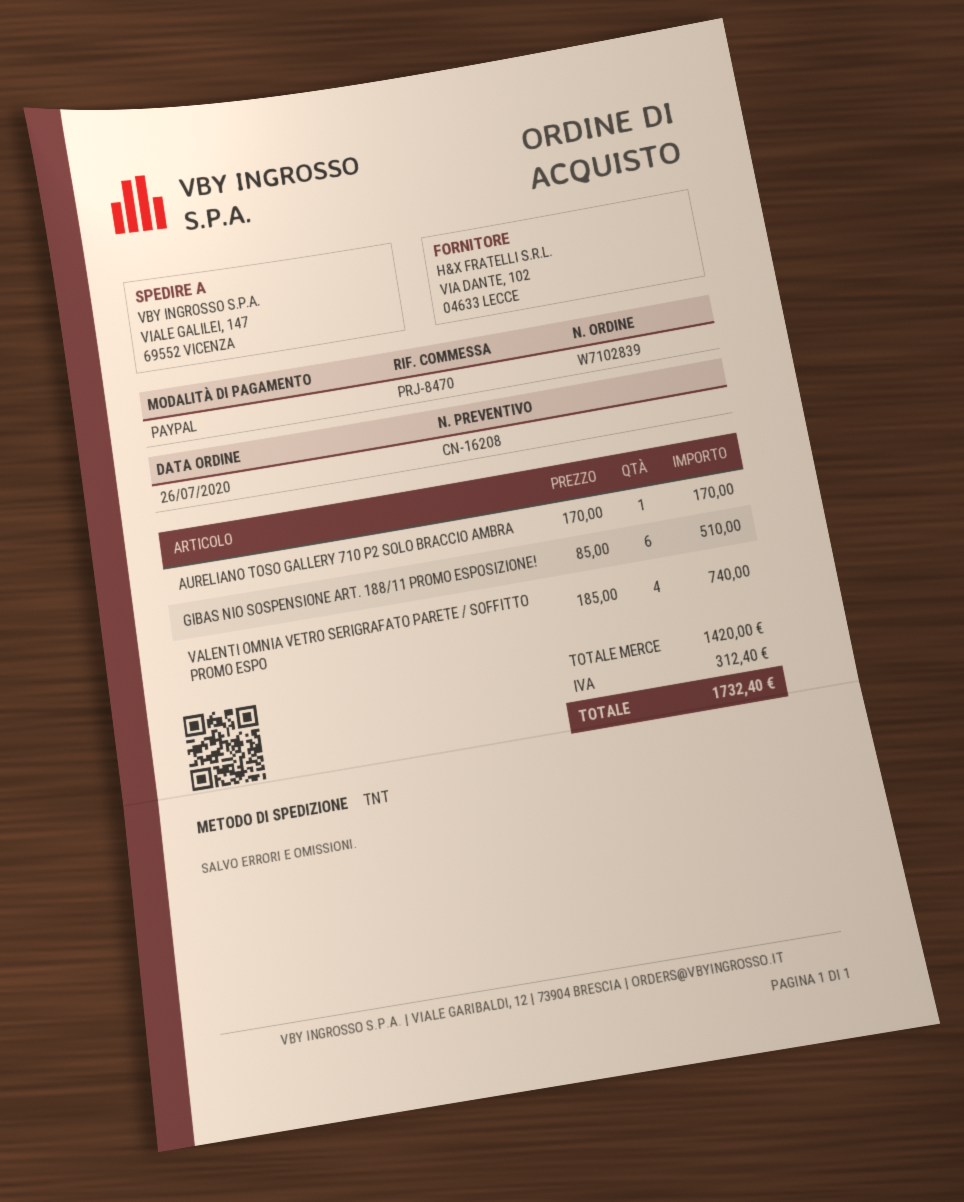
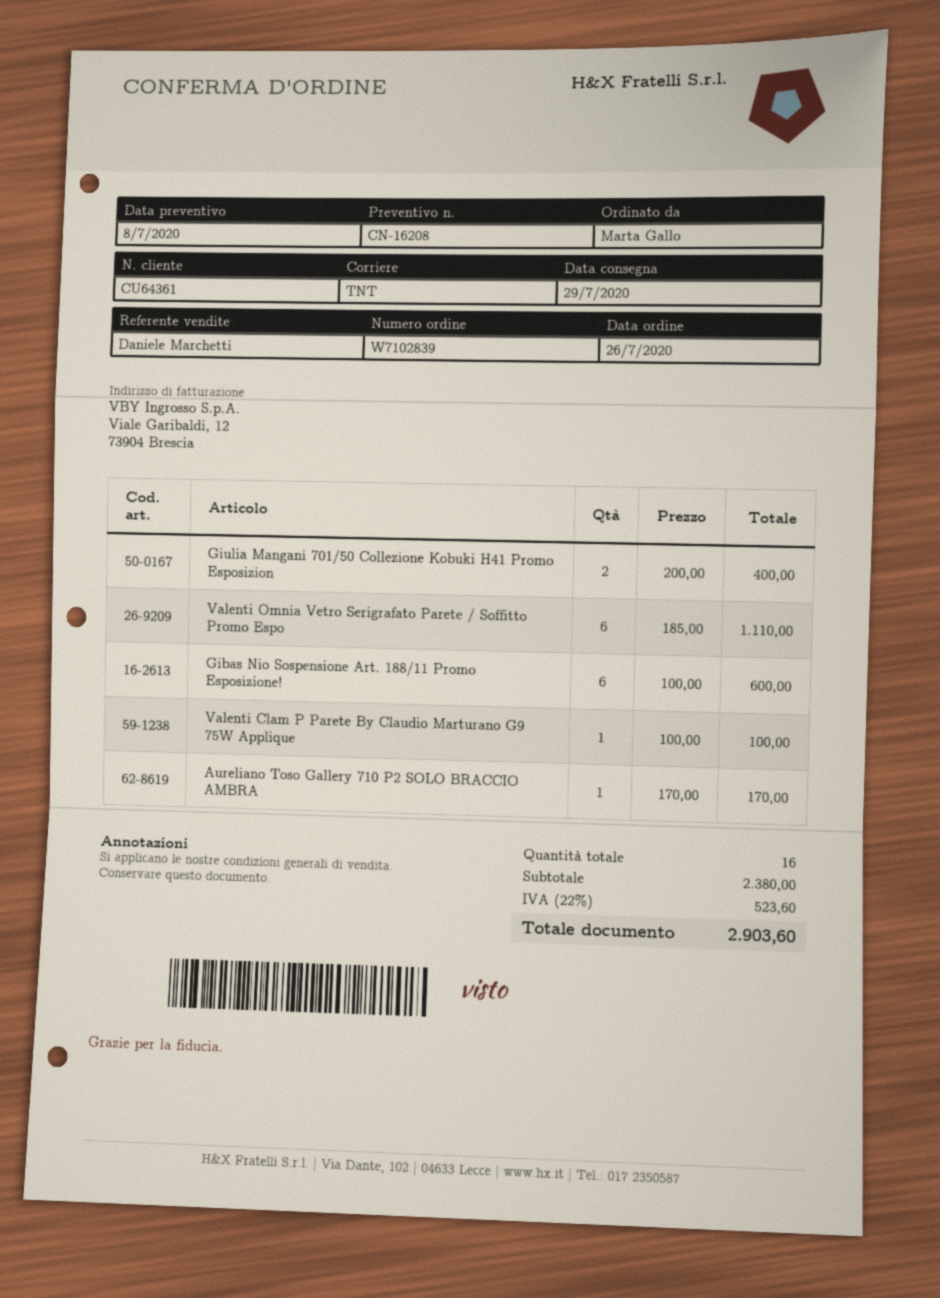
GIBAS NIO SOSPENSIONE ART. 188/11 PROMO ESPOSIZIONE!: 6 x 85.00 = 510.00 -> 6 x 100.00 = 600.00
VALENTI OMNIA VETRO SERIGRAFATO PARETE / SOFFITTO PROMO ESPO: 4 x 185.00 = 740.00 -> 6 x 185.00 = 1110.00
Giulia Mangani 701/50 Collezione Kobuki H41 Promo Esposizion: none -> 2 x 200.00 = 400.00
Valenti Clam P Parete By Claudio Marturano G9 75W Applique: none -> 1 x 100.00 = 100.00
subtotal: 1420.00 -> 2380.00
tax: 312.40 -> 523.60
total: 1732.40 -> 2903.60

